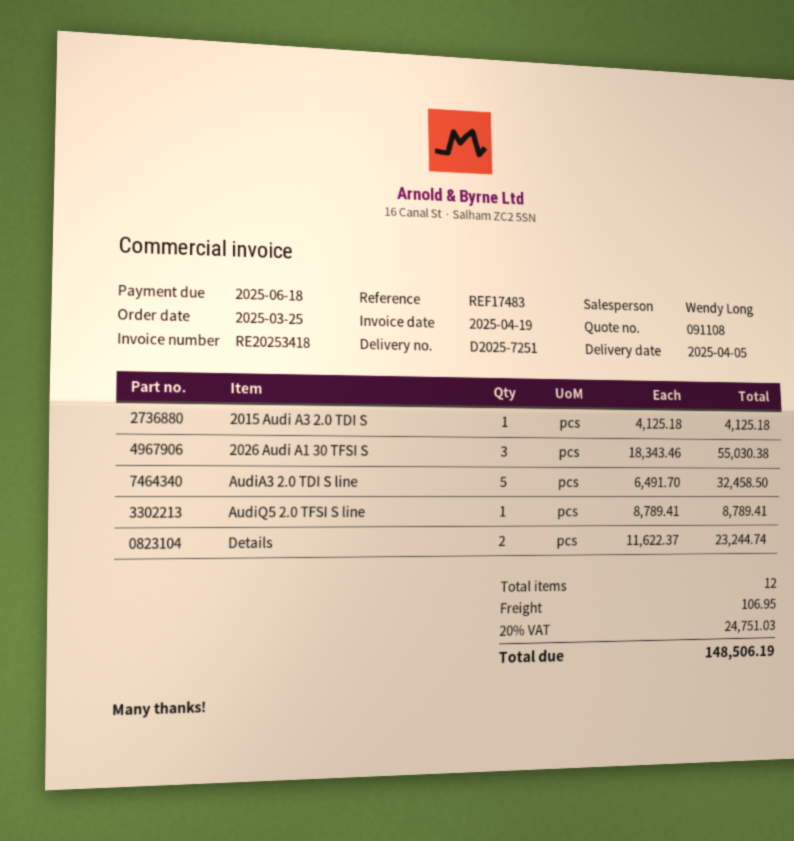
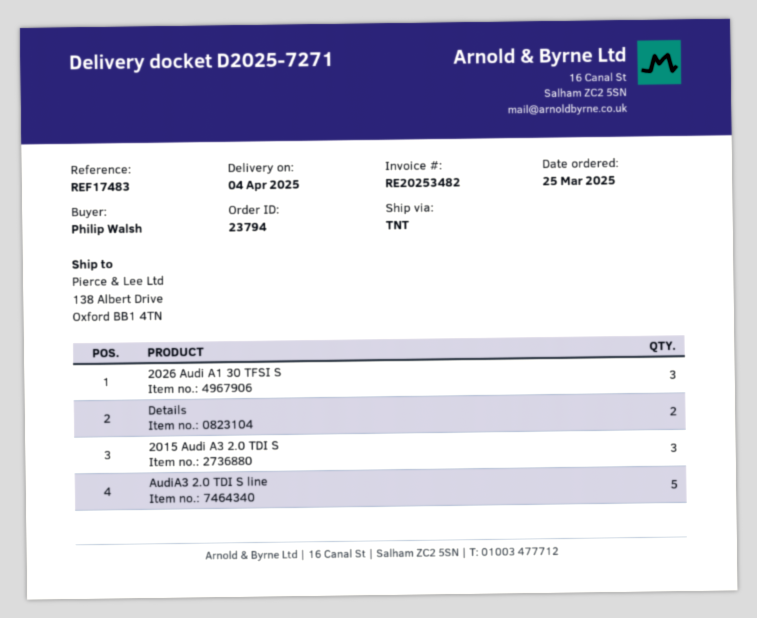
delivery note number: D2025-7251 -> D2025-7271
delivery date: 2025-04-05 -> 2025-04-04
invoice number: RE20253418 -> RE20253482
2015 Audi A3 2.0 TDI S: 1 -> 3
AudiQ5 2.0 TFSI S line: 1 -> none

